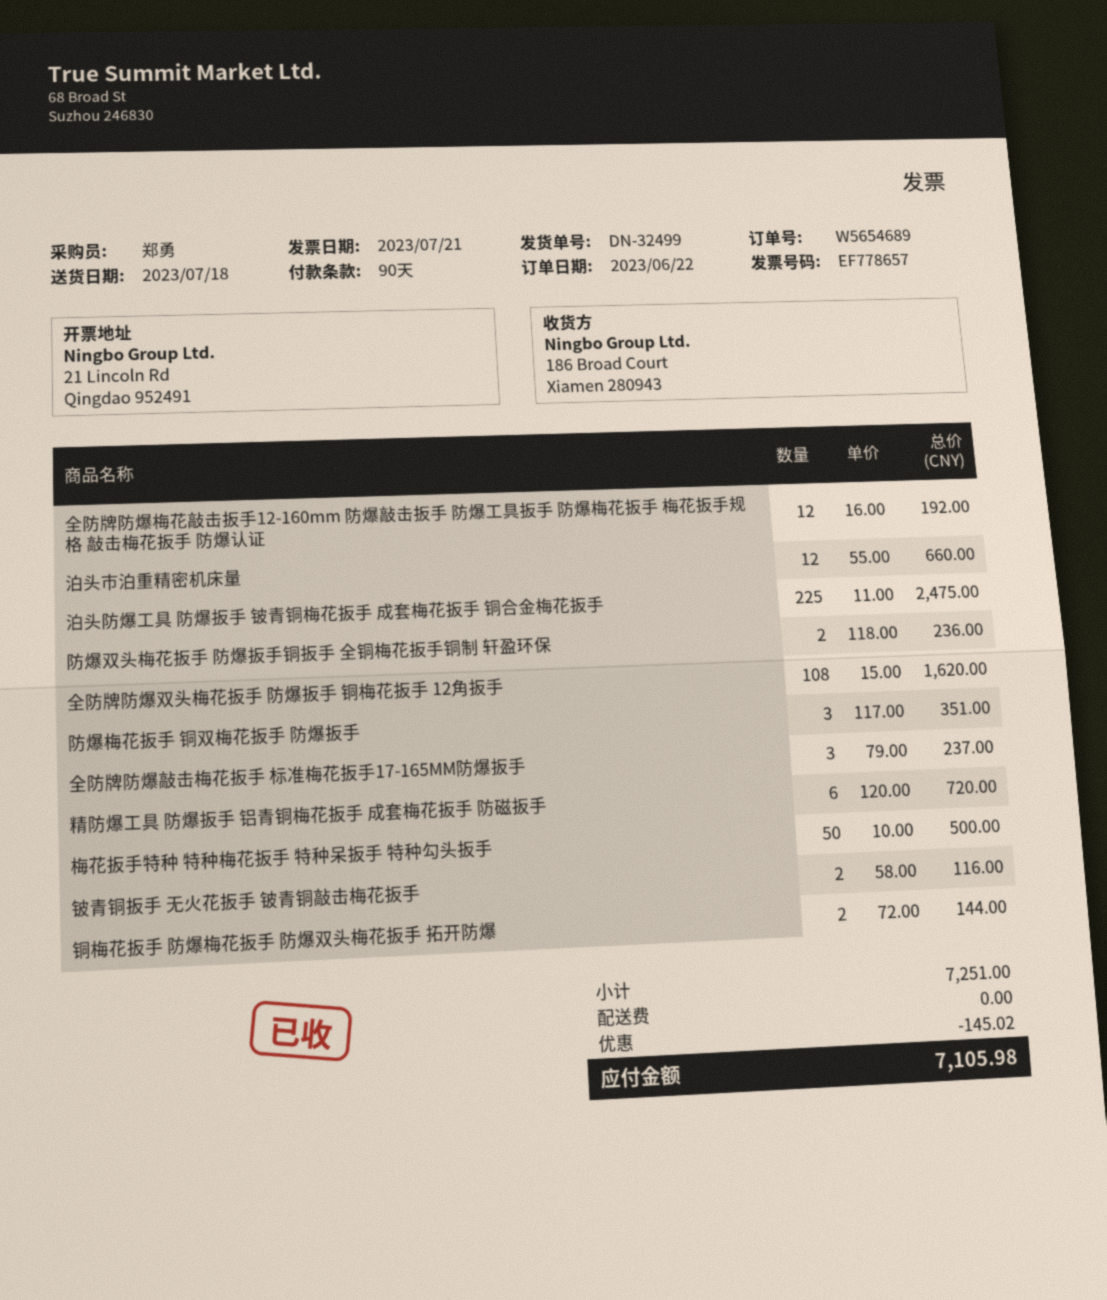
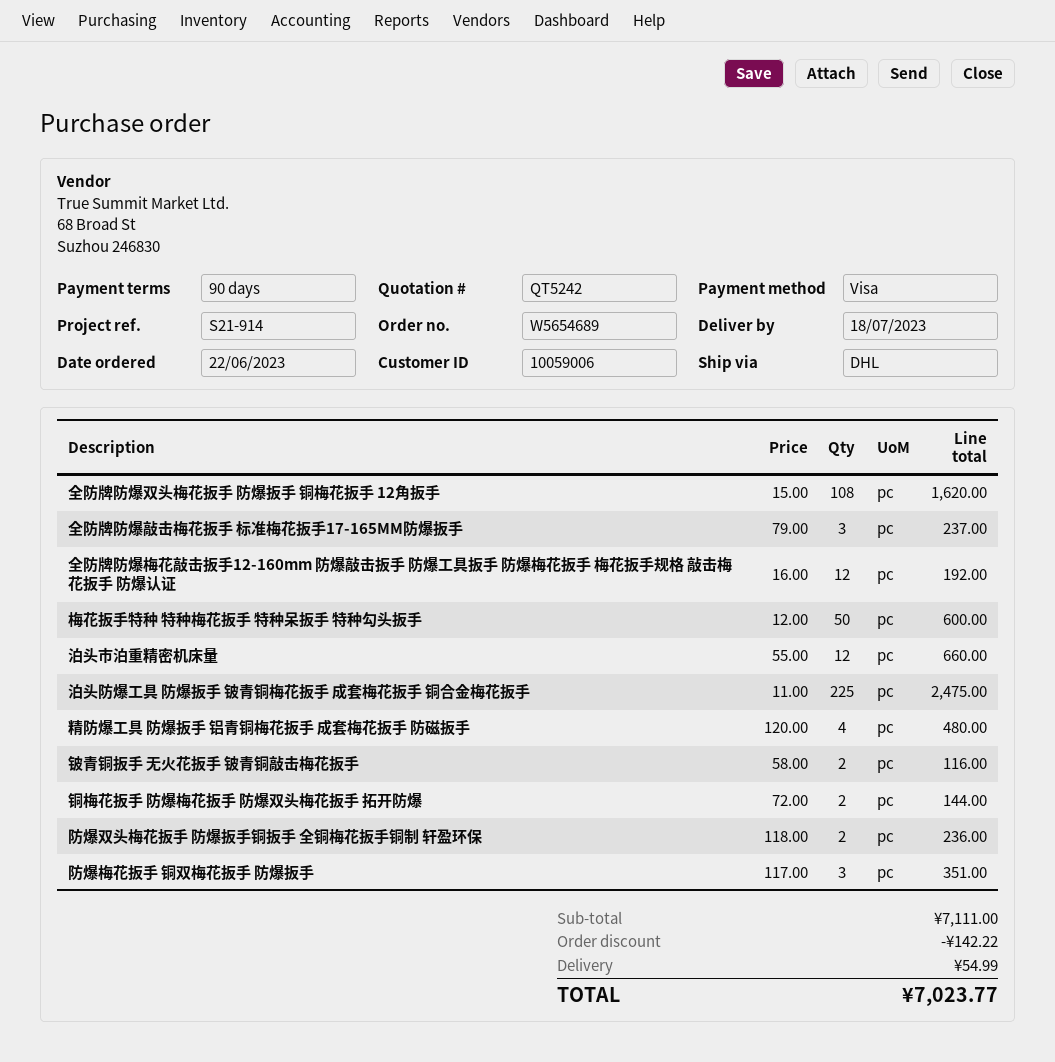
精防爆工具 防爆扳手 铝青铜梅花扳手 成套梅花扳手 防磁扳手: 6 x 120.00 = 720.00 -> 4 x 120.00 = 480.00
梅花扳手特种 特种梅花扳手 特种呆扳手 特种勾头扳手: 50 x 10.00 = 500.00 -> 50 x 12.00 = 600.00
subtotal: 7251.00 -> 7111.00
discount: 145.02 -> 142.22
shipping: 0.00 -> 54.99
total: 7105.98 -> 7023.77

